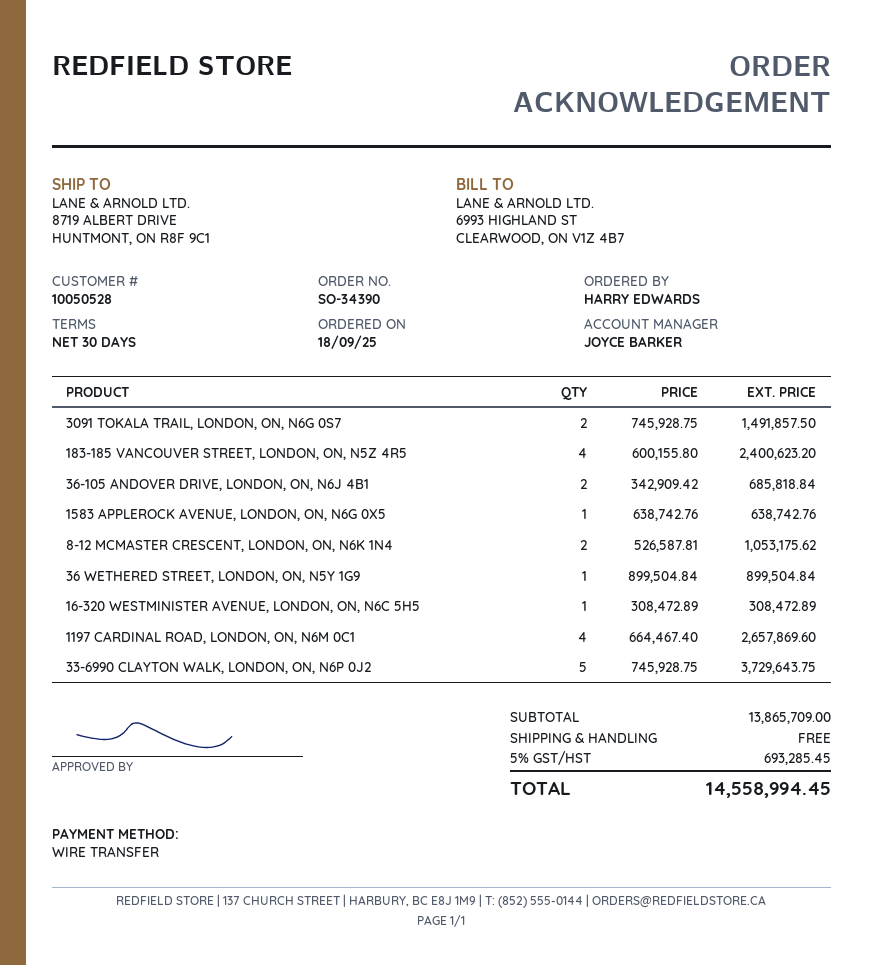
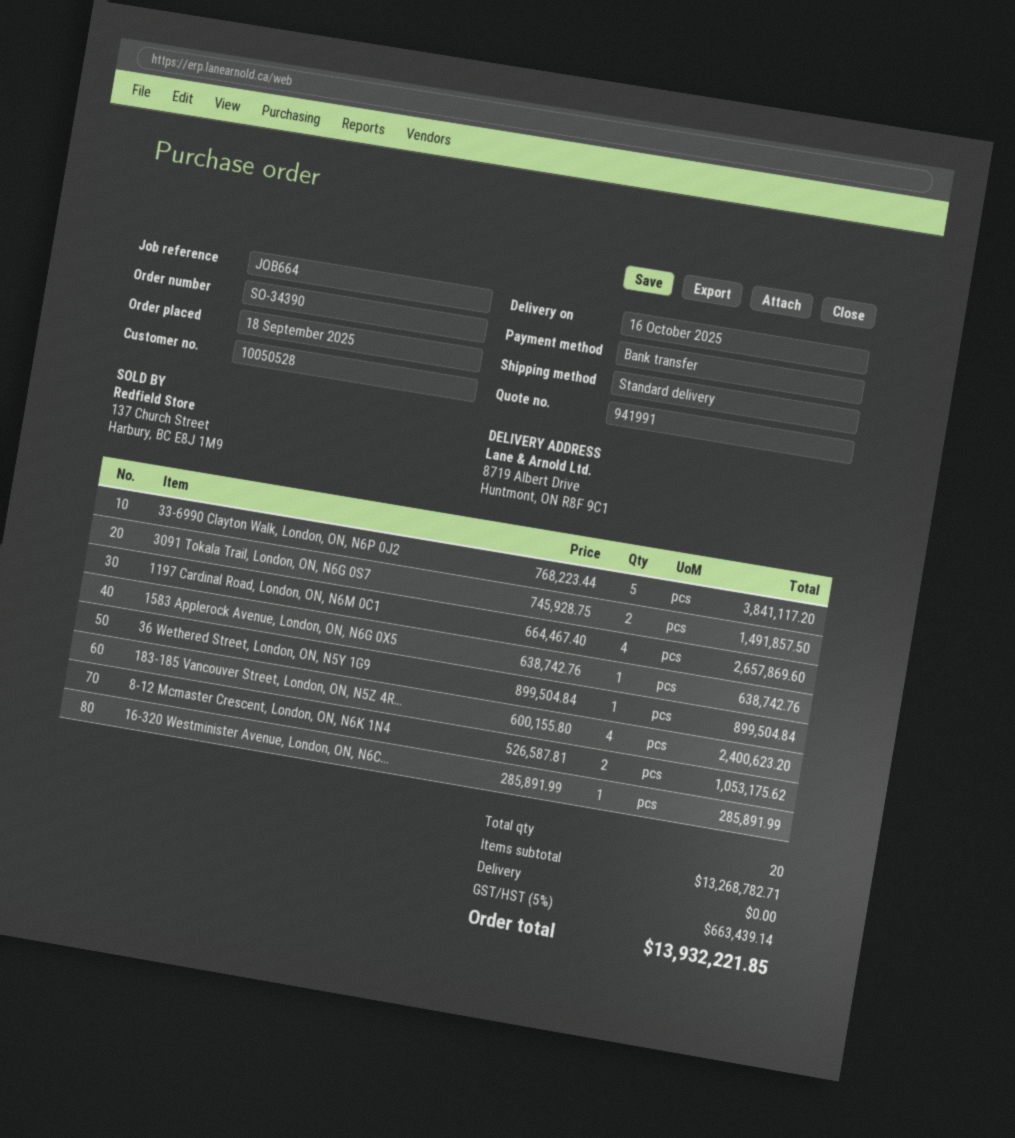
36-105 ANDOVER DRIVE, LONDON, ON, N6J 4B1: 2 x 342909.42 = 685818.84 -> none
16-320 WESTMINISTER AVENUE, LONDON, ON, N6C 5H5: 1 x 308472.89 = 308472.89 -> 1 x 285891.99 = 285891.99
33-6990 CLAYTON WALK, LONDON, ON, N6P 0J2: 5 x 745928.75 = 3729643.75 -> 5 x 768223.44 = 3841117.20
subtotal: 13865709.00 -> 13268782.71
tax: 5% = 693285.45 -> 5% = 663439.14
total: 14558994.45 -> 13932221.85

